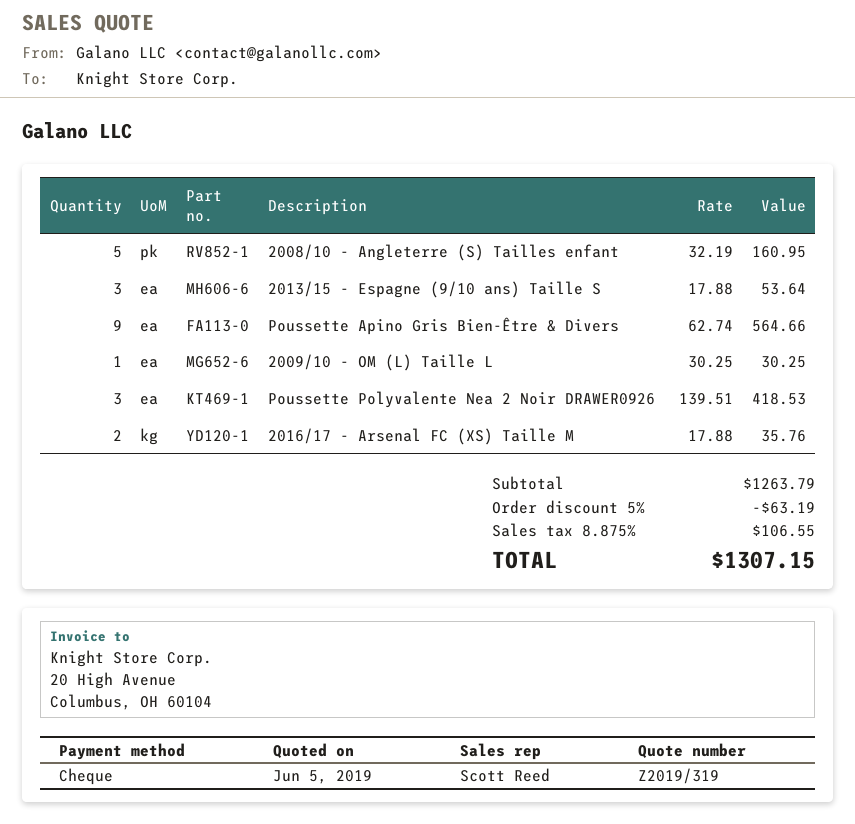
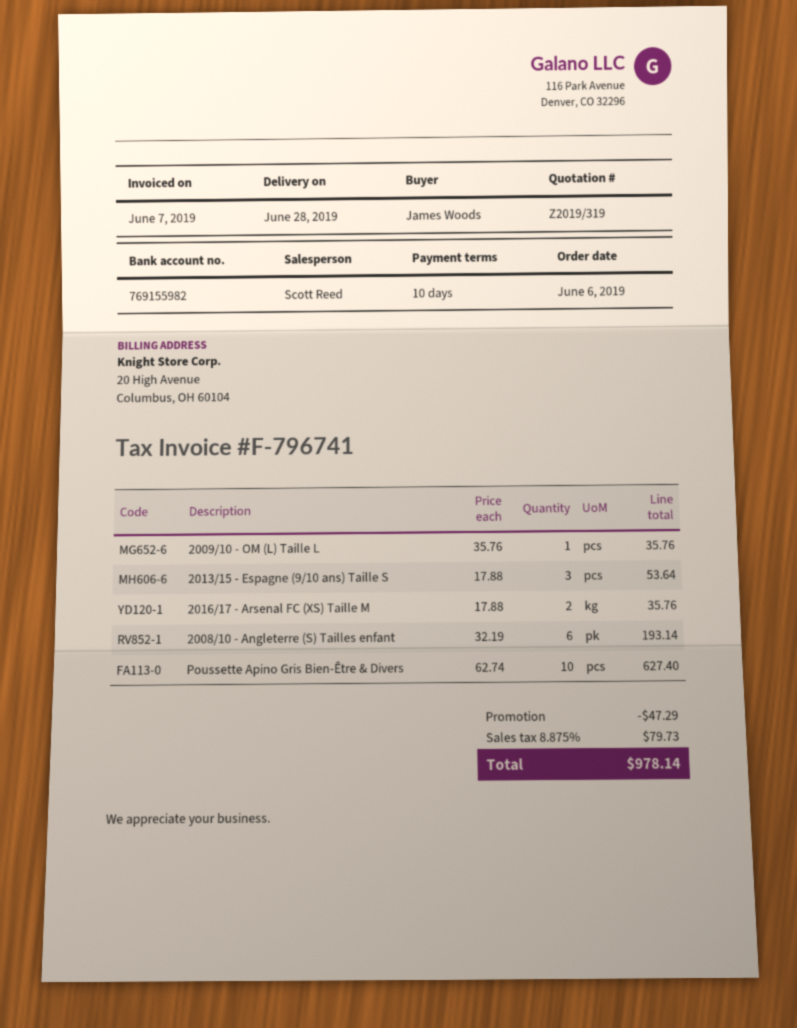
2008/10 - Angleterre (S) Tailles enfant: 5 x 32.19 = 160.95 -> 6 x 32.19 = 193.14
Poussette Apino Gris Bien-Être & Divers: 9 x 62.74 = 564.66 -> 10 x 62.74 = 627.40
2009/10 - OM (L) Taille L: 1 x 30.25 = 30.25 -> 1 x 35.76 = 35.76
Poussette Polyvalente Nea 2 Noir DRAWER0926: 3 x 139.51 = 418.53 -> none
discount: 63.19 -> 47.29
tax: 8.875% = 106.55 -> 8.875% = 79.73
total: 1307.15 -> 978.14

